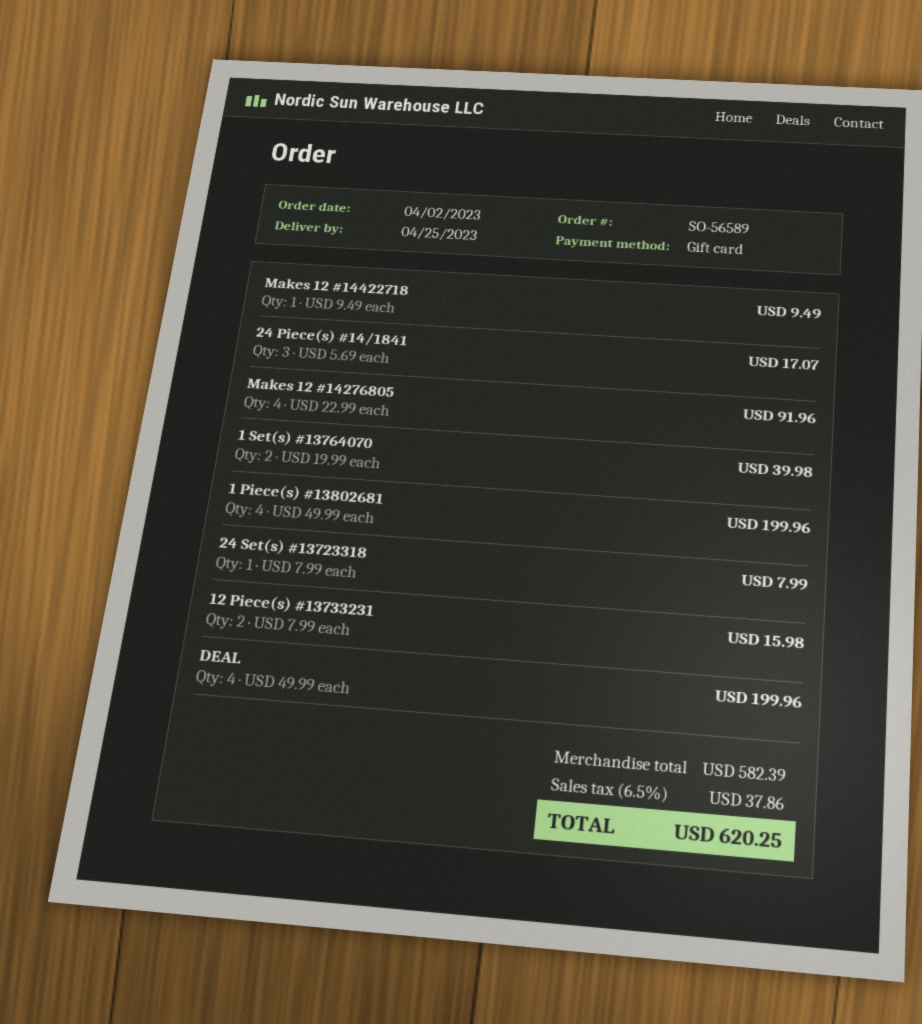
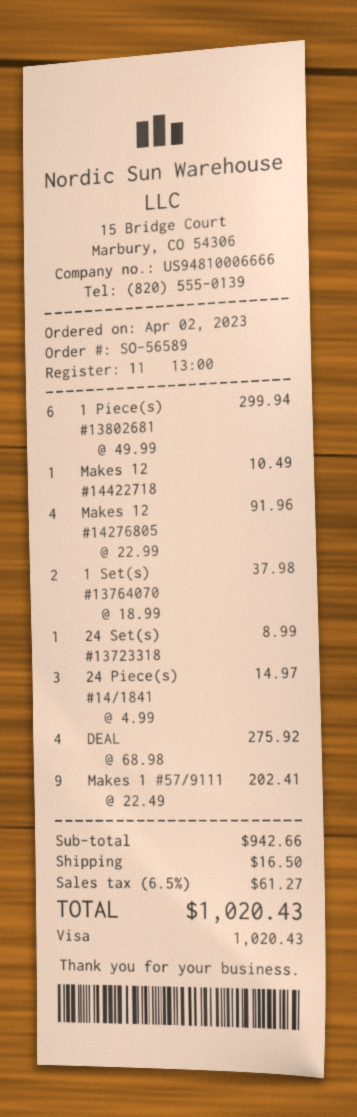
payment method: gift card -> Visa
Makes 12 #14422718: 1 x 9.49 = 9.49 -> 1 x 10.49 = 10.49
24 Piece(s) #14/1841: 3 x 5.69 = 17.07 -> 3 x 4.99 = 14.97
1 Set(s) #13764070: 2 x 19.99 = 39.98 -> 2 x 18.99 = 37.98
1 Piece(s) #13802681: 4 x 49.99 = 199.96 -> 6 x 49.99 = 299.94
24 Set(s) #13723318: 1 x 7.99 = 7.99 -> 1 x 8.99 = 8.99
12 Piece(s) #13733231: 2 x 7.99 = 15.98 -> none
DEAL: 4 x 49.99 = 199.96 -> 4 x 68.98 = 275.92
Makes 1 #57/9111: none -> 9 x 22.49 = 202.41
subtotal: 582.39 -> 942.66
shipping: none -> 16.50
tax: 6.5% = 37.86 -> 6.5% = 61.27
total: 620.25 -> 1020.43

